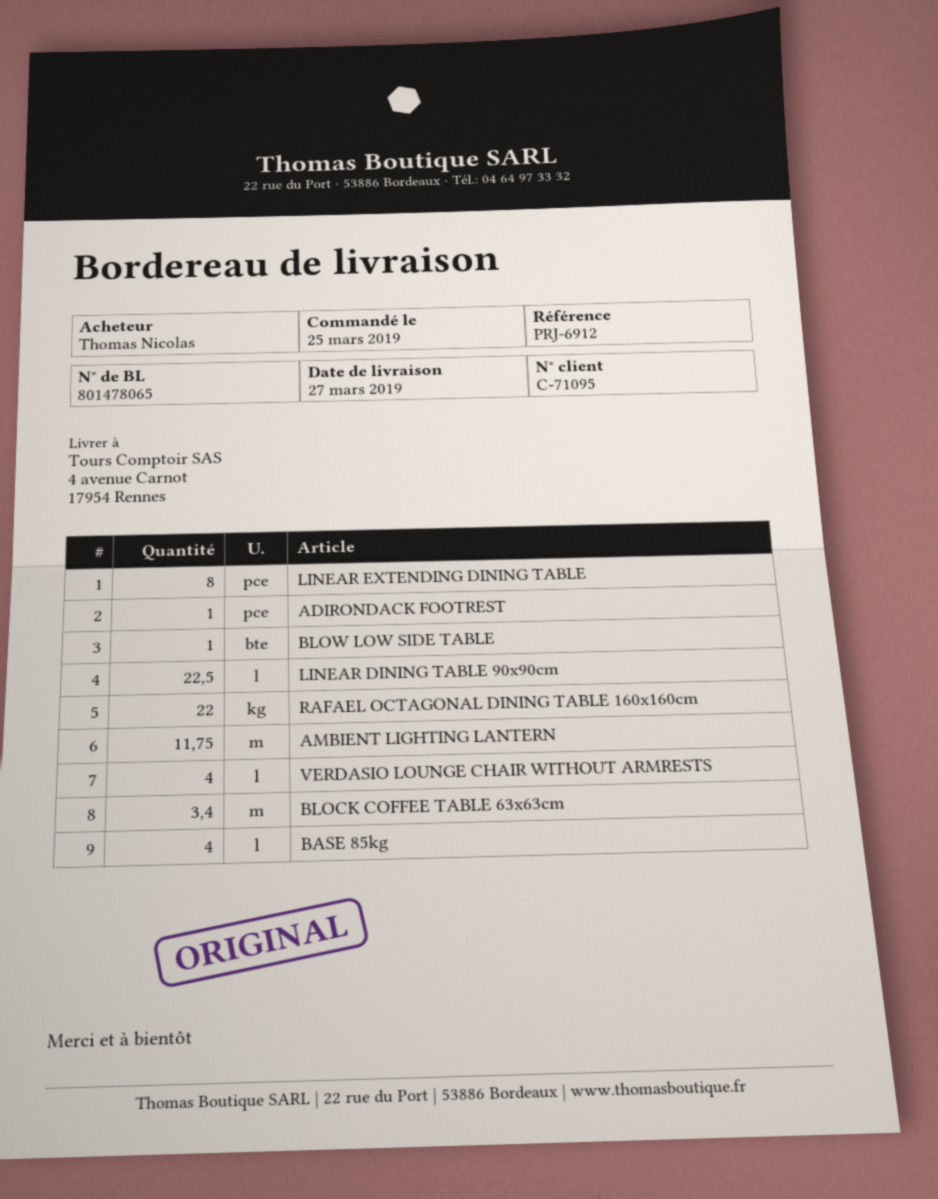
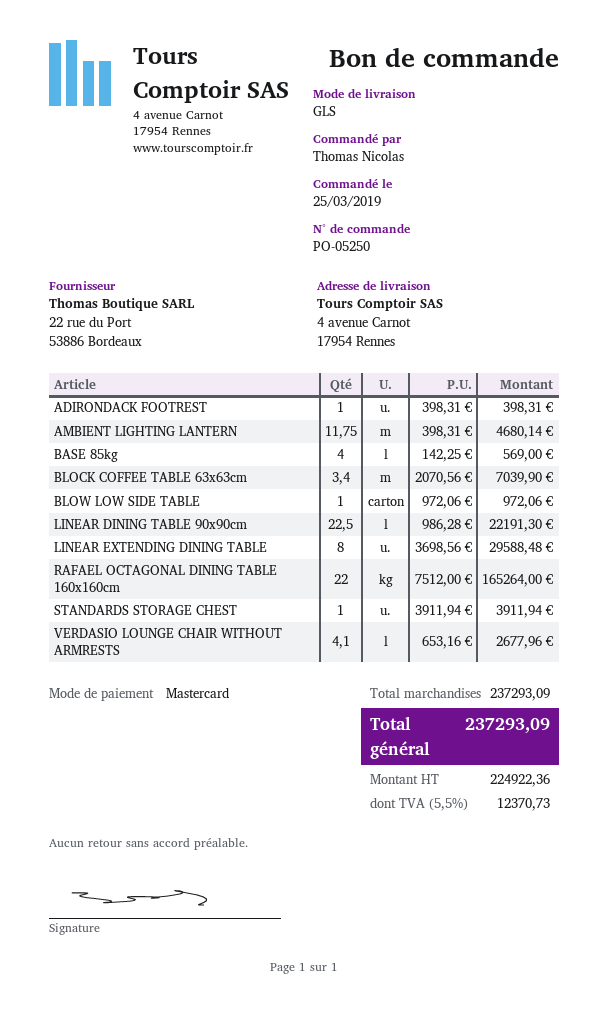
VERDASIO LOUNGE CHAIR WITHOUT ARMRESTS: 4 -> 4.1
STANDARDS STORAGE CHEST: none -> 1

